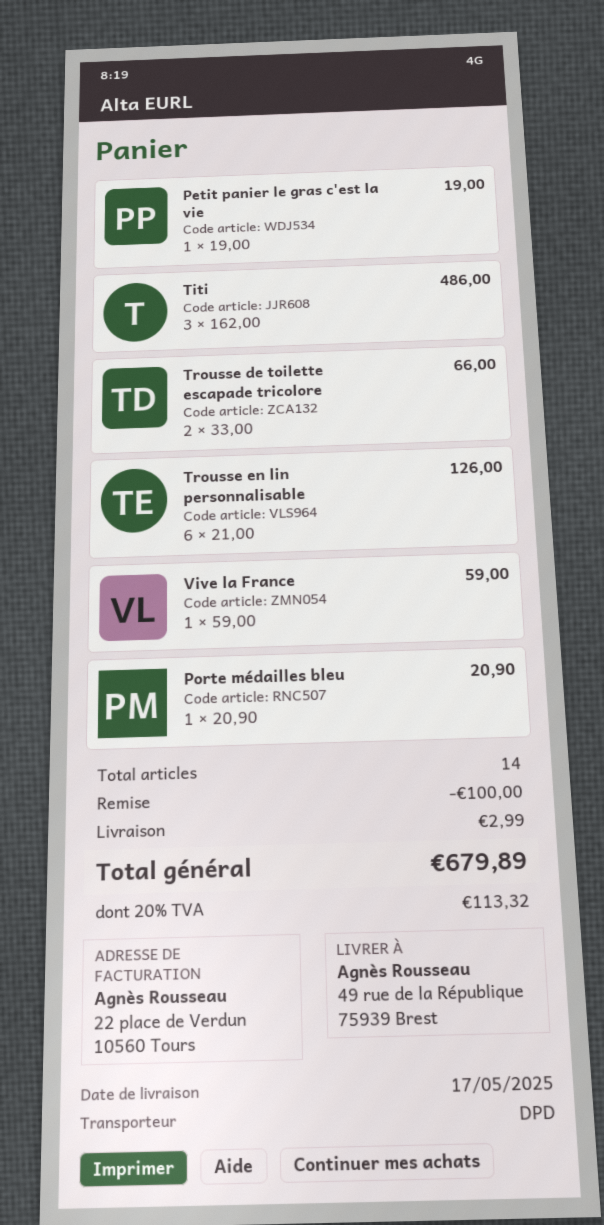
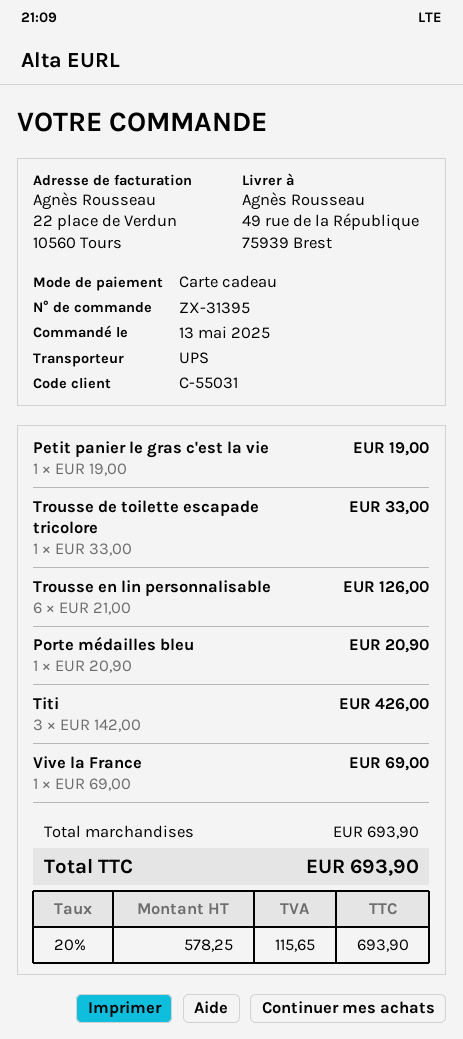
shipping method: DPD -> UPS
Titi: 3 x 162.00 = 486.00 -> 3 x 142.00 = 426.00
Trousse de toilette escapade tricolore: 2 x 33.00 = 66.00 -> 1 x 33.00 = 33.00
Vive la France: 1 x 59.00 = 59.00 -> 1 x 69.00 = 69.00
discount: 100.00 -> none
shipping: 2.99 -> none
tax: 20% = 113.32 -> 20% = 115.65
total: 679.89 -> 693.90

